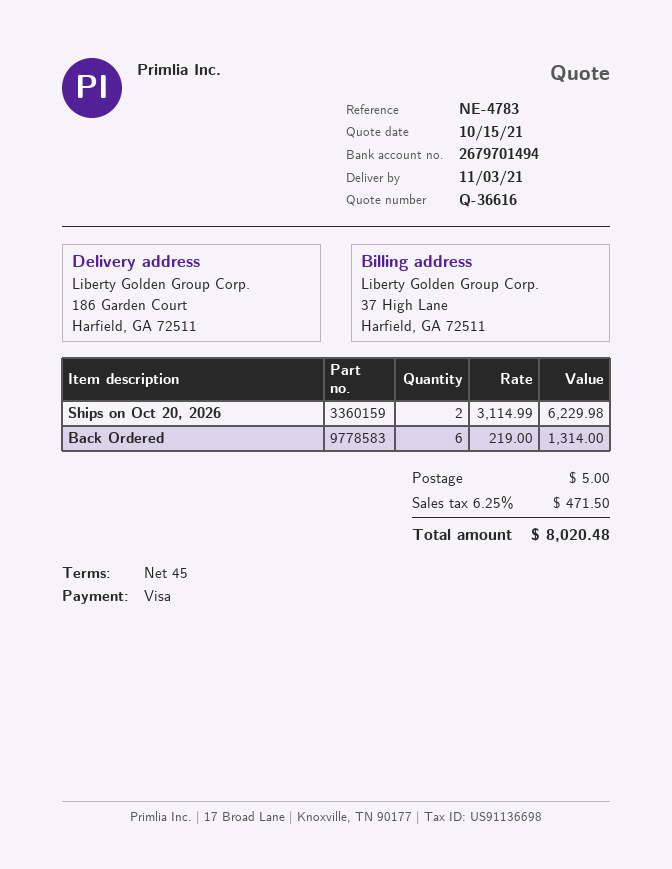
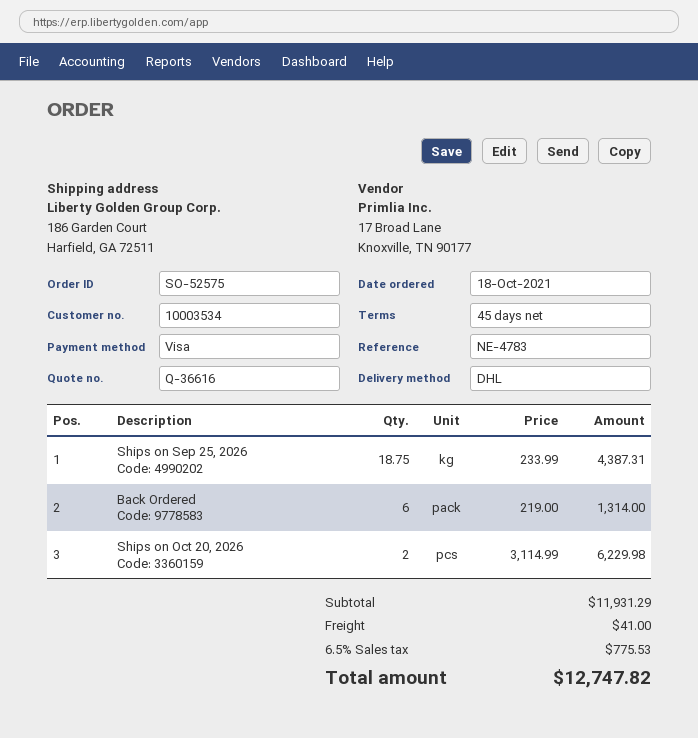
Ships on Sep 25, 2026: none -> 18.75 x 233.99 = 4387.31
shipping: 5.00 -> 41.00
tax: 6.25% = 471.50 -> 6.5% = 775.53
total: 8020.48 -> 12747.82

